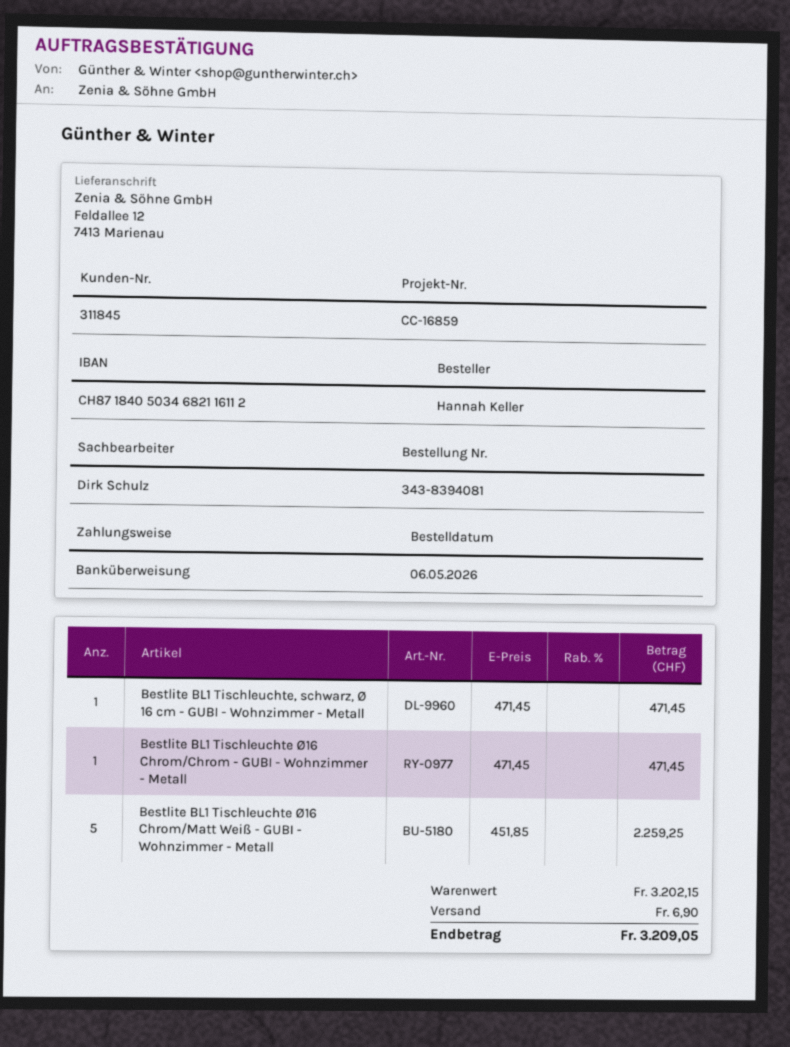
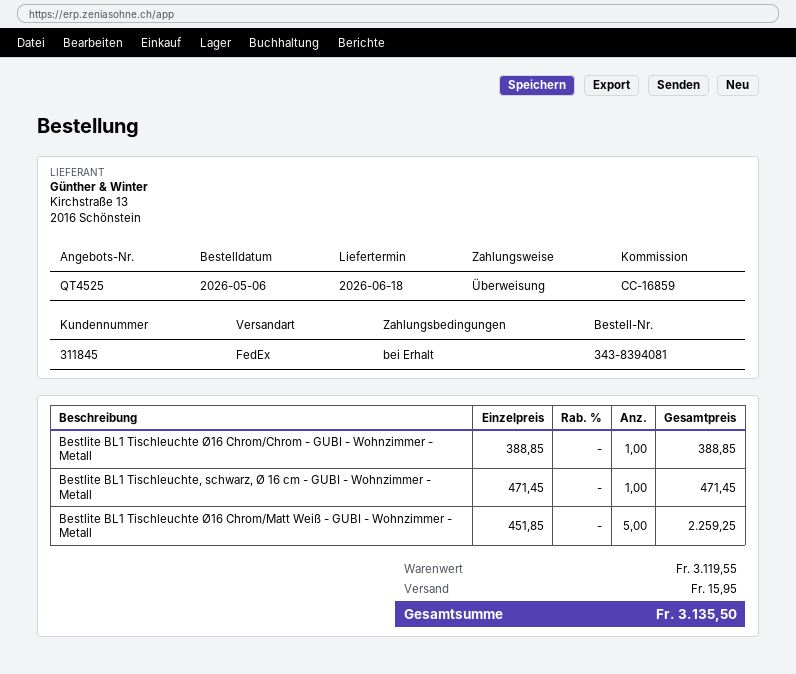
Bestlite BL1 Tischleuchte Ø16 Chrom/Chrom - GUBI - Wohnzimmer - Metall: 1 x 471.45 = 471.45 -> 1 x 388.85 = 388.85
subtotal: 3202.15 -> 3119.55
shipping: 6.90 -> 15.95
total: 3209.05 -> 3135.50

